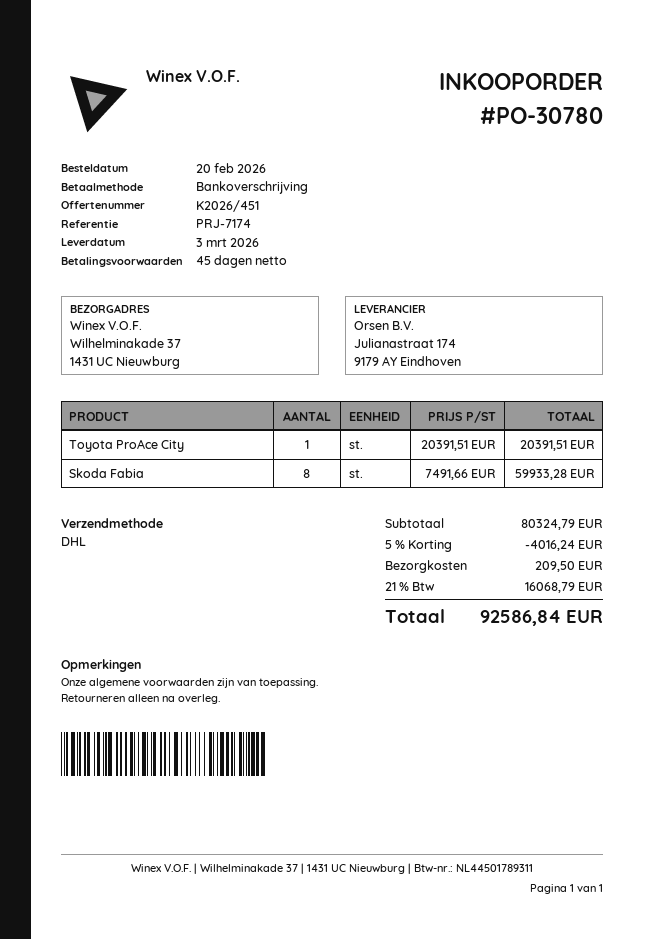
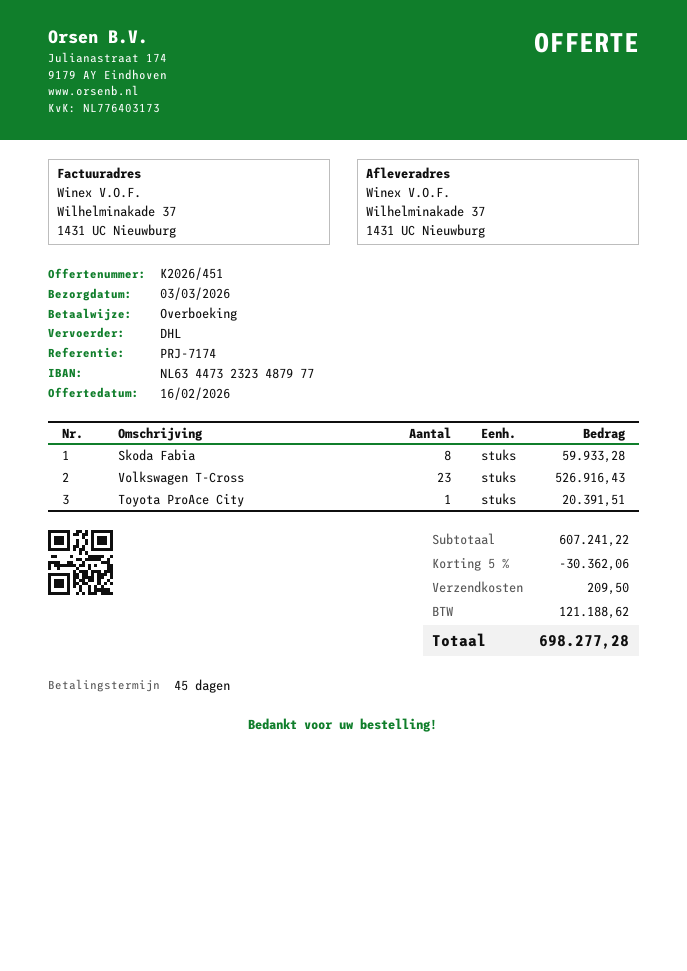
Volkswagen T-Cross: none -> 23 for 526916.43
subtotal: 80324.79 -> 607241.22
discount: 5% = 4016.24 -> 5% = 30362.06
tax: 16068.79 -> 121188.62
total: 92586.84 -> 698277.28

